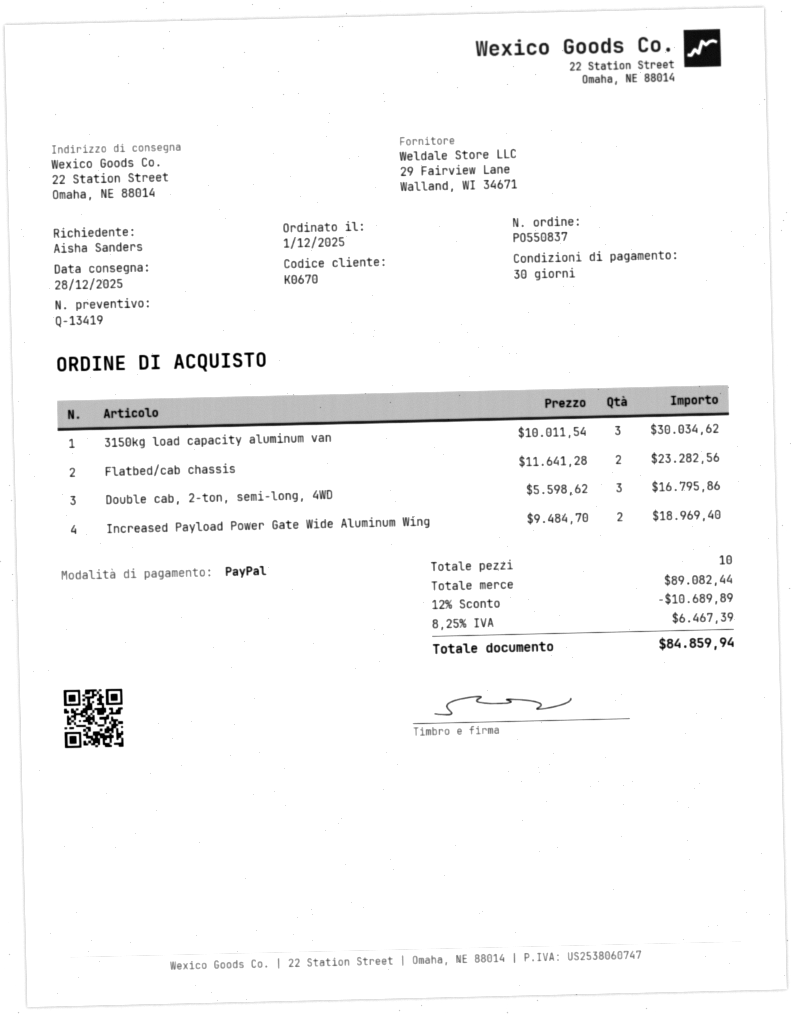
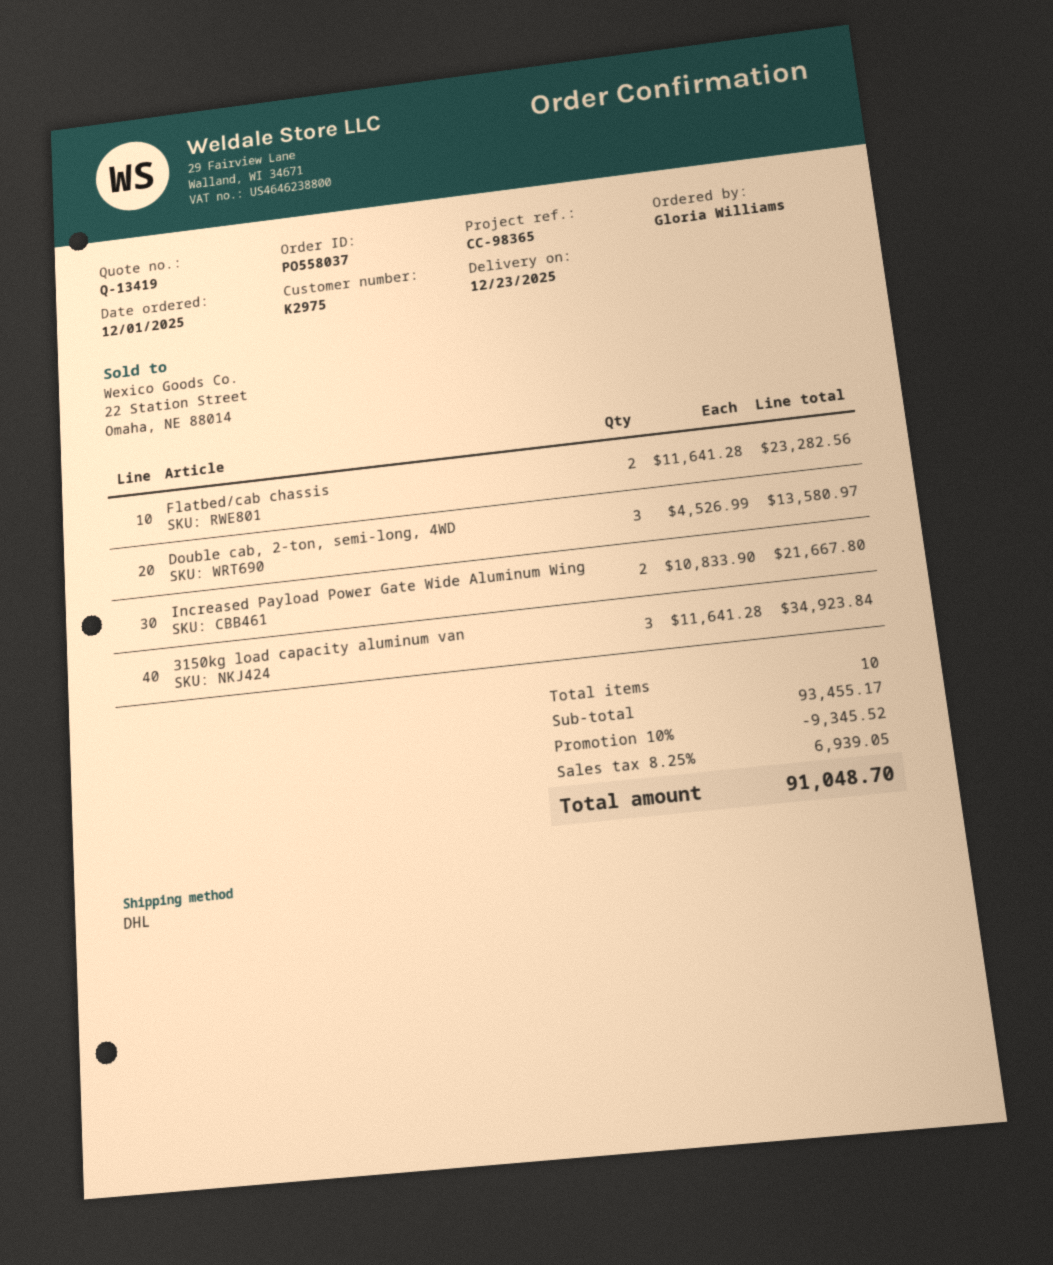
order number: PO550837 -> PO558037
delivery date: 2025-12-28 -> 2025-12-23
customer number: K0670 -> K2975
ordered by: Aisha Sanders -> Gloria Williams
3150kg load capacity aluminum van: 3 x 10011.54 = 30034.62 -> 3 x 11641.28 = 34923.84
Double cab, 2-ton, semi-long, 4WD: 3 x 5598.62 = 16795.86 -> 3 x 4526.99 = 13580.97
Increased Payload Power Gate Wide Aluminum Wing: 2 x 9484.70 = 18969.40 -> 2 x 10833.90 = 21667.80
subtotal: 89082.44 -> 93455.17
discount: 12% = 10689.89 -> 10% = 9345.52
tax: 8.25% = 6467.39 -> 8.25% = 6939.05
total: 84859.94 -> 91048.70

